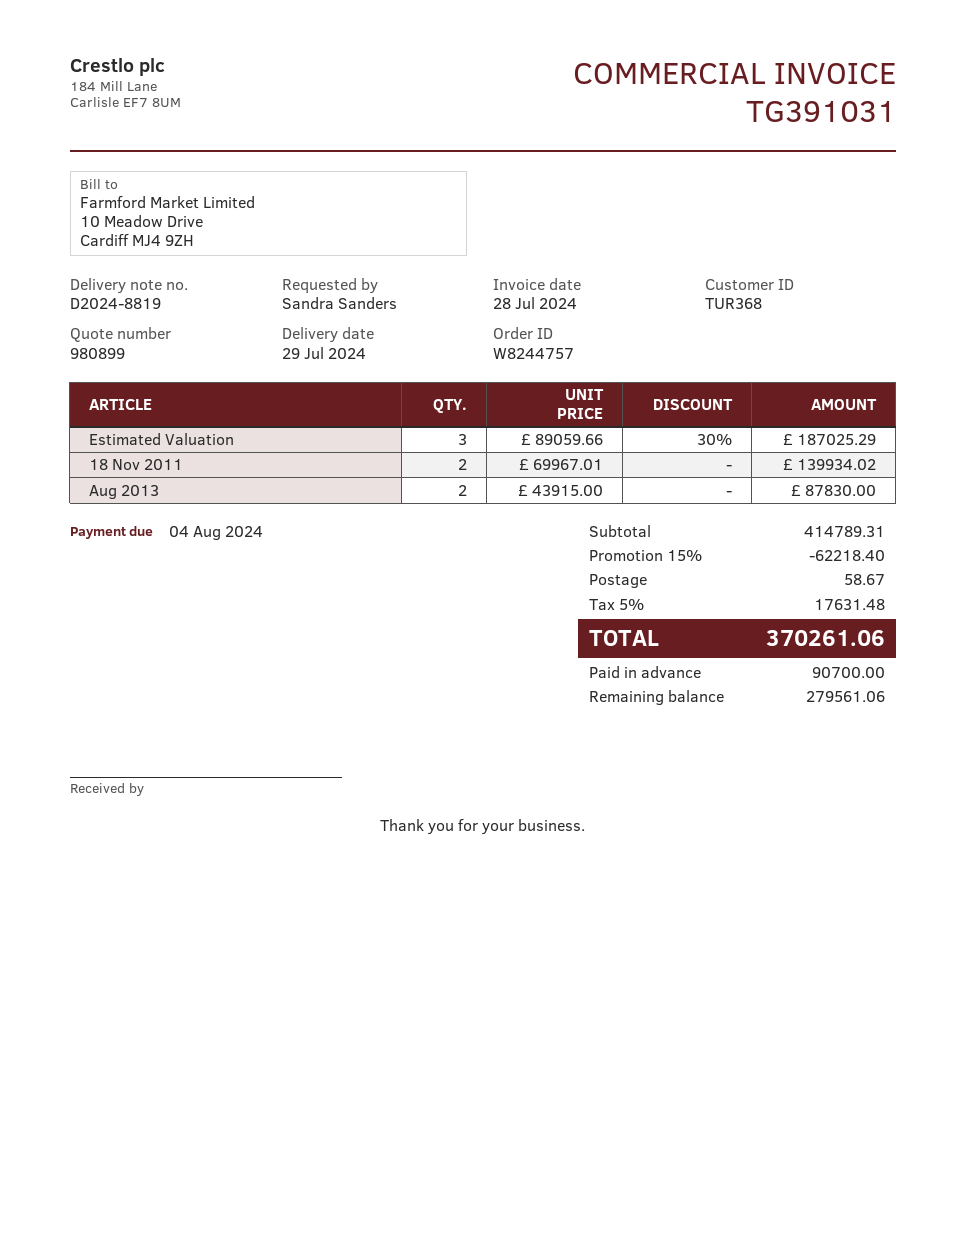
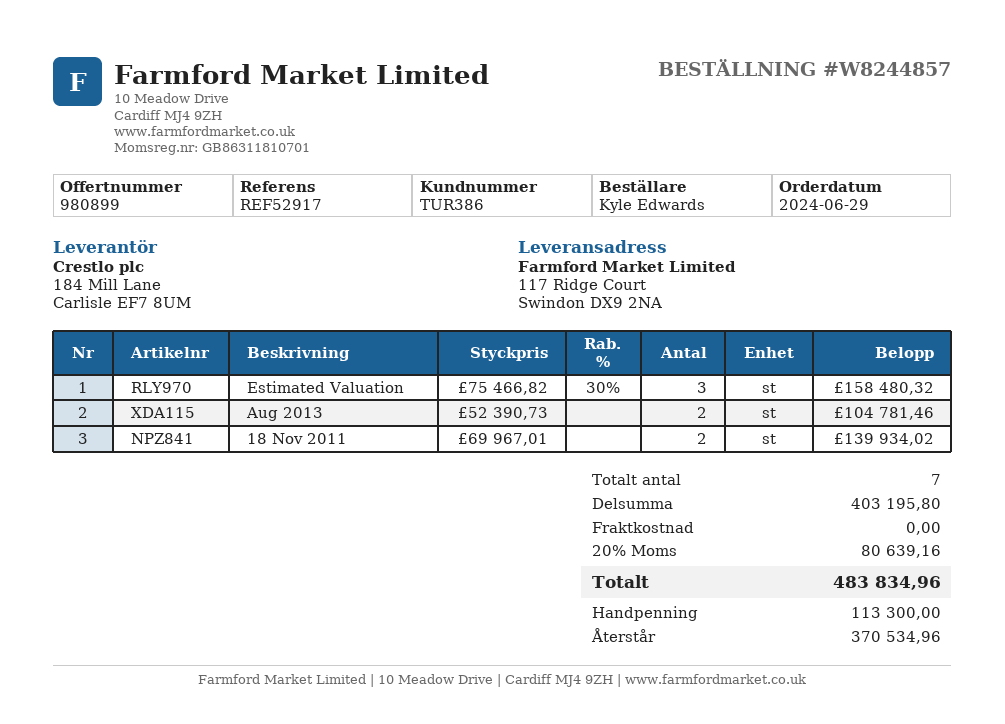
order number: W8244757 -> W8244857
customer number: TUR368 -> TUR386
ordered by: Sandra Sanders -> Kyle Edwards
Estimated Valuation: 3 x 89059.66 - 30% = 187025.29 -> 3 x 75466.82 - 30% = 158480.32
Aug 2013: 2 x 43915.00 = 87830.00 -> 2 x 52390.73 = 104781.46
subtotal: 414789.31 -> 403195.80
discount: 15% = 62218.40 -> none
shipping: 58.67 -> 0.00
tax: 5% = 17631.48 -> 20% = 80639.16
total: 370261.06 -> 483834.96
deposit: 90700.00 -> 113300.00
balance: 279561.06 -> 370534.96

